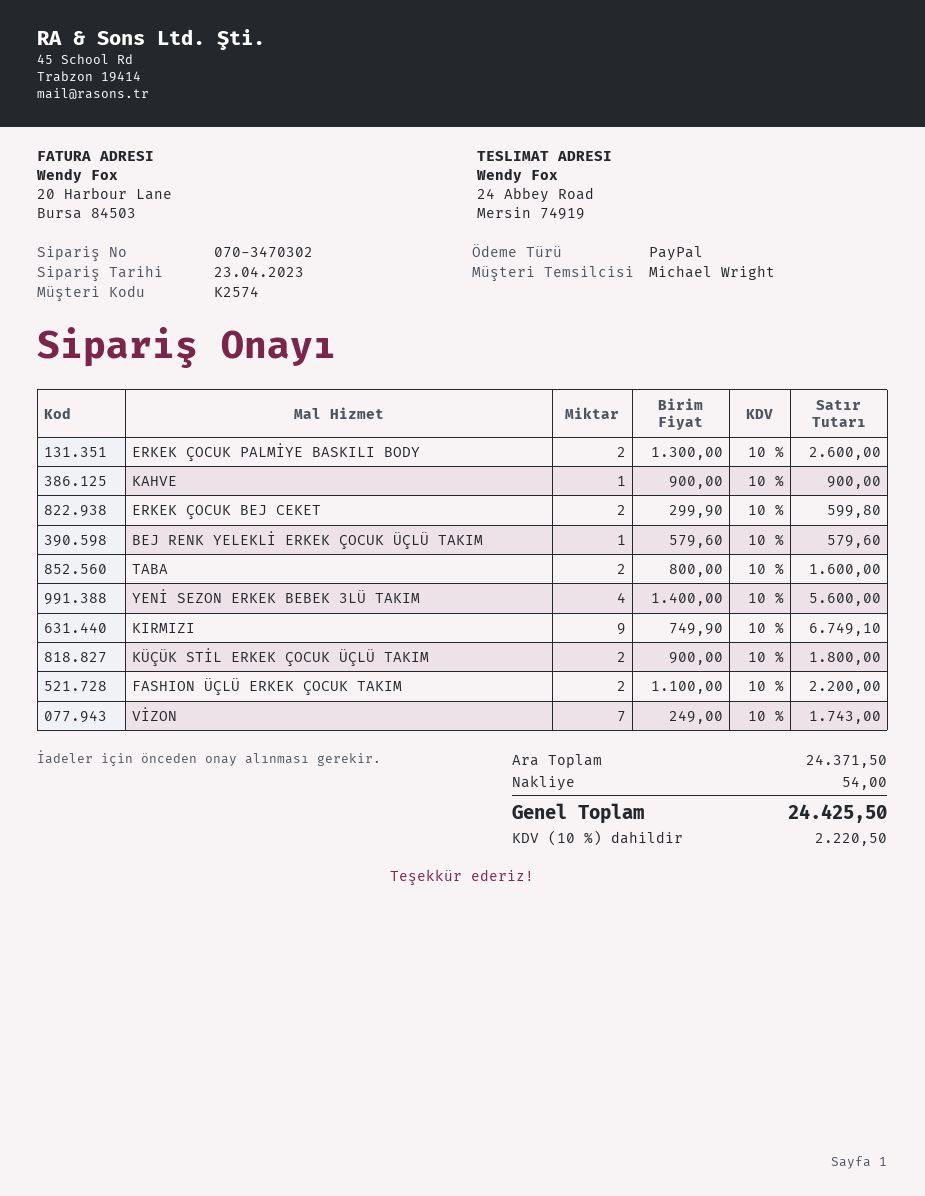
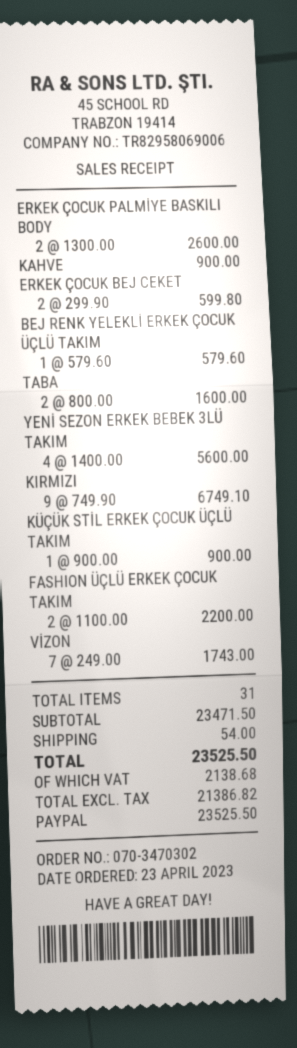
KÜÇÜK STİL ERKEK ÇOCUK ÜÇLÜ TAKIM: 2 x 900.00 = 1800.00 -> 1 x 900.00 = 900.00
subtotal: 24371.50 -> 23471.50
tax: 2220.50 -> 2138.68
total: 24425.50 -> 23525.50

